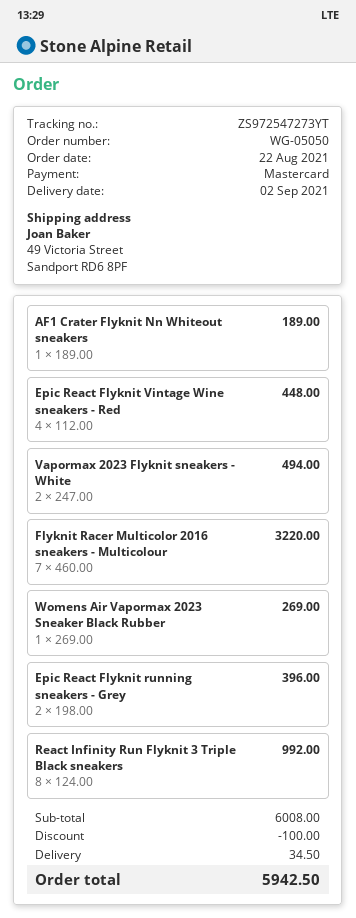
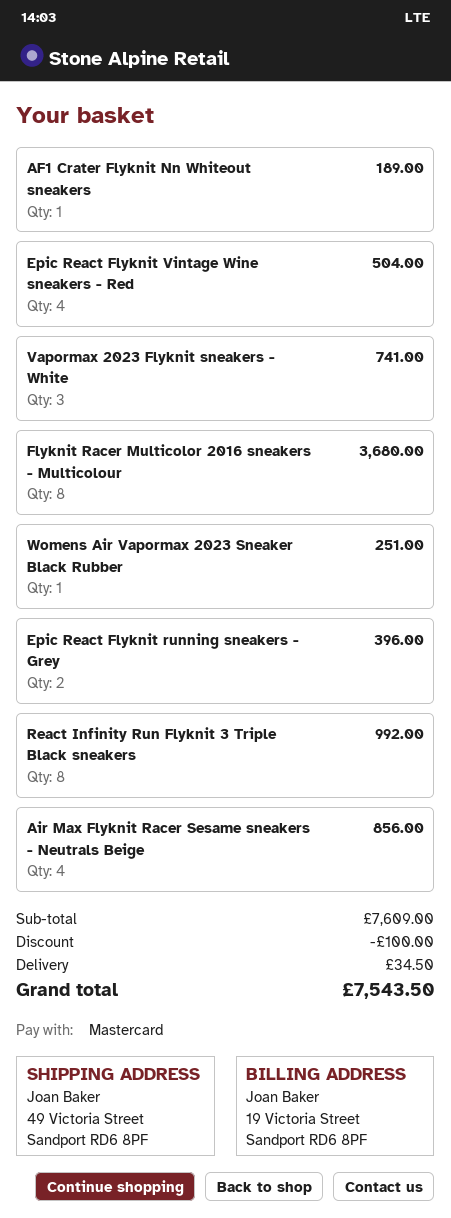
Epic React Flyknit Vintage Wine sneakers - Red: 4 for 448.00 -> 4 for 504.00
Vapormax 2023 Flyknit sneakers - White: 2 for 494.00 -> 3 for 741.00
Flyknit Racer Multicolor 2016 sneakers - Multicolour: 7 for 3220.00 -> 8 for 3680.00
Womens Air Vapormax 2023 Sneaker Black Rubber: 1 for 269.00 -> 1 for 251.00
Air Max Flyknit Racer Sesame sneakers - Neutrals Beige: none -> 4 for 856.00
subtotal: 6008.00 -> 7609.00
total: 5942.50 -> 7543.50

